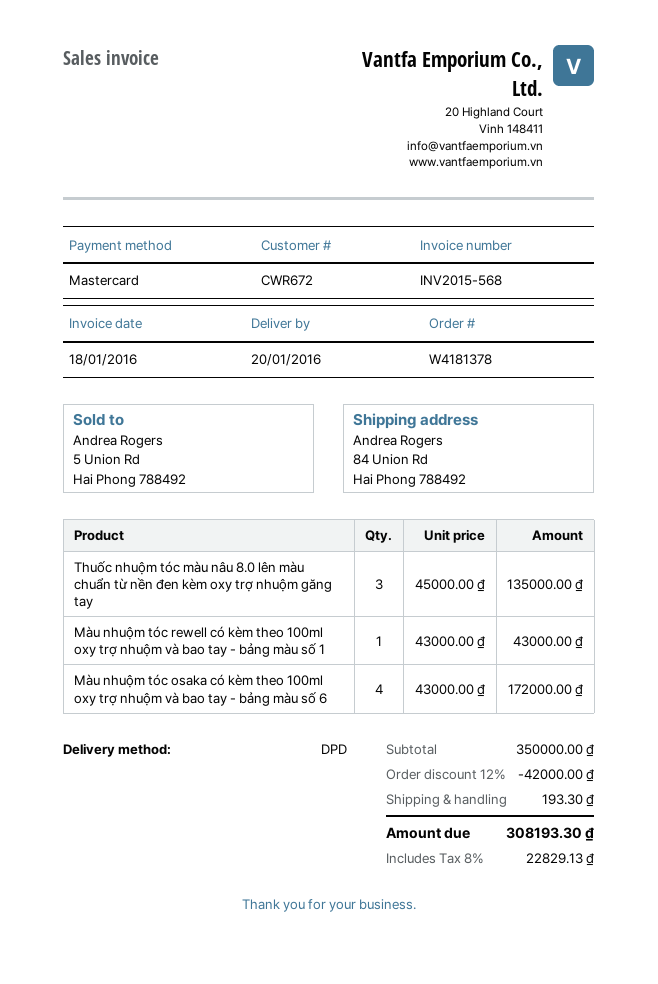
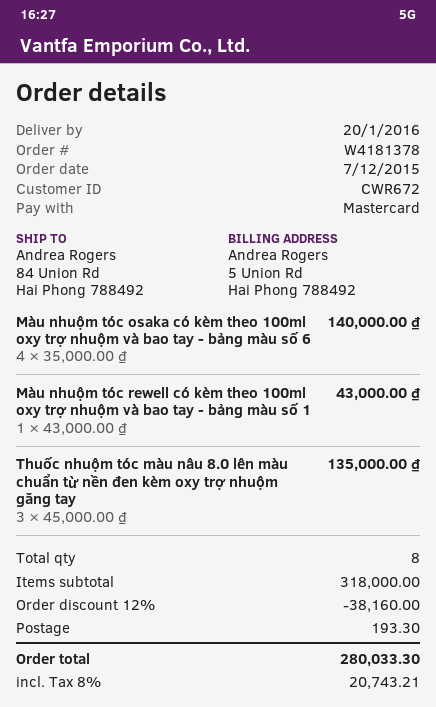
Màu nhuộm tóc osaka có kèm theo 100ml oxy trợ nhuộm và bao tay - bảng màu số 6: 4 x 43000.00 = 172000.00 -> 4 x 35000.00 = 140000.00
subtotal: 350000.00 -> 318000.00
discount: 12% = 42000.00 -> 12% = 38160.00
tax: 8% = 22829.13 -> 8% = 20743.21
total: 308193.30 -> 280033.30

